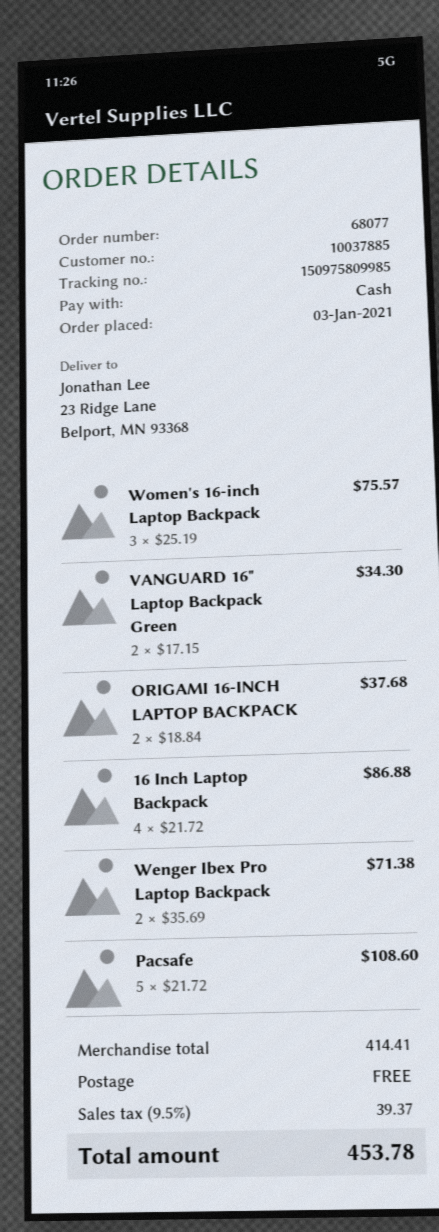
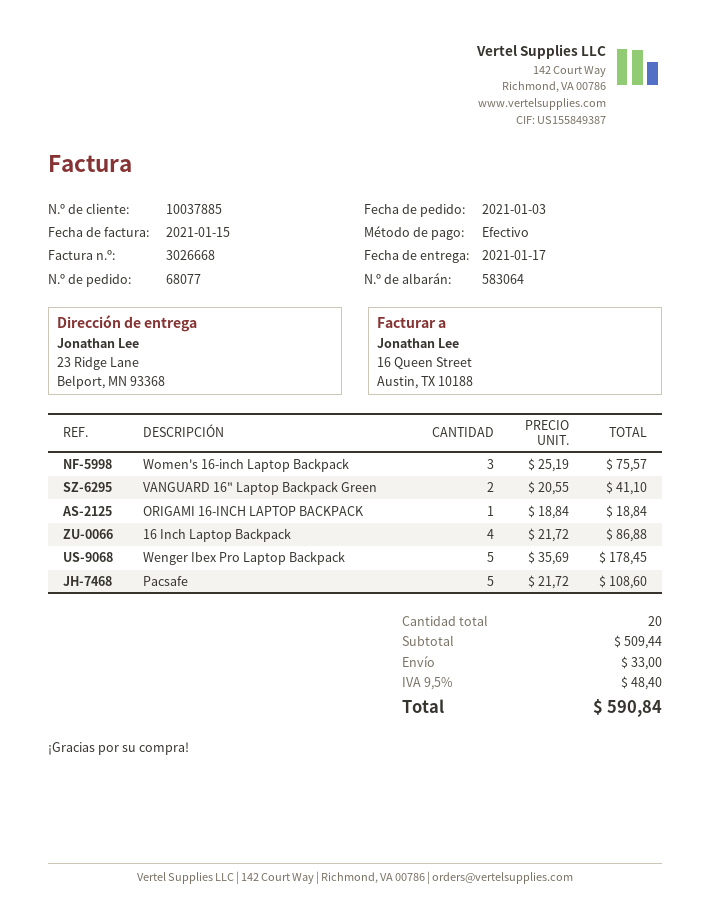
VANGUARD 16" Laptop Backpack Green: 2 x 17.15 = 34.30 -> 2 x 20.55 = 41.10
ORIGAMI 16-INCH LAPTOP BACKPACK: 2 x 18.84 = 37.68 -> 1 x 18.84 = 18.84
Wenger Ibex Pro Laptop Backpack: 2 x 35.69 = 71.38 -> 5 x 35.69 = 178.45
subtotal: 414.41 -> 509.44
shipping: 0.00 -> 33.00
tax: 9.5% = 39.37 -> 9.5% = 48.40
total: 453.78 -> 590.84

